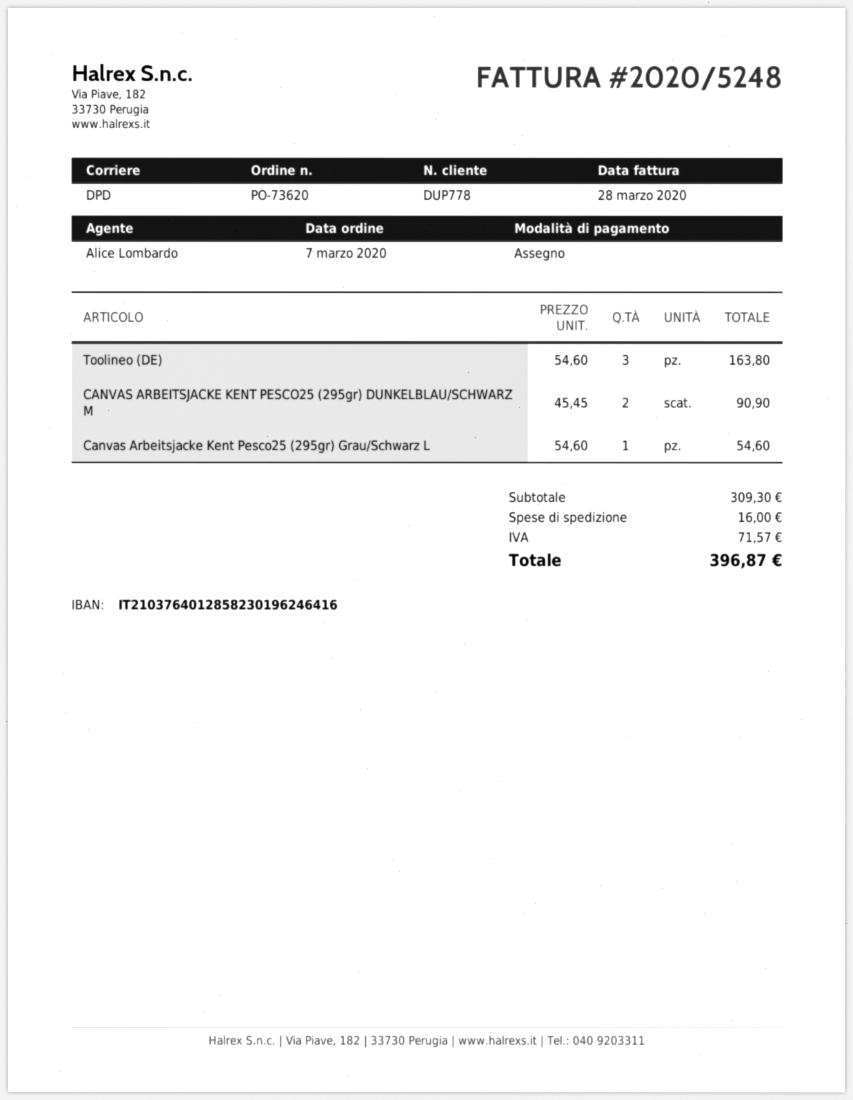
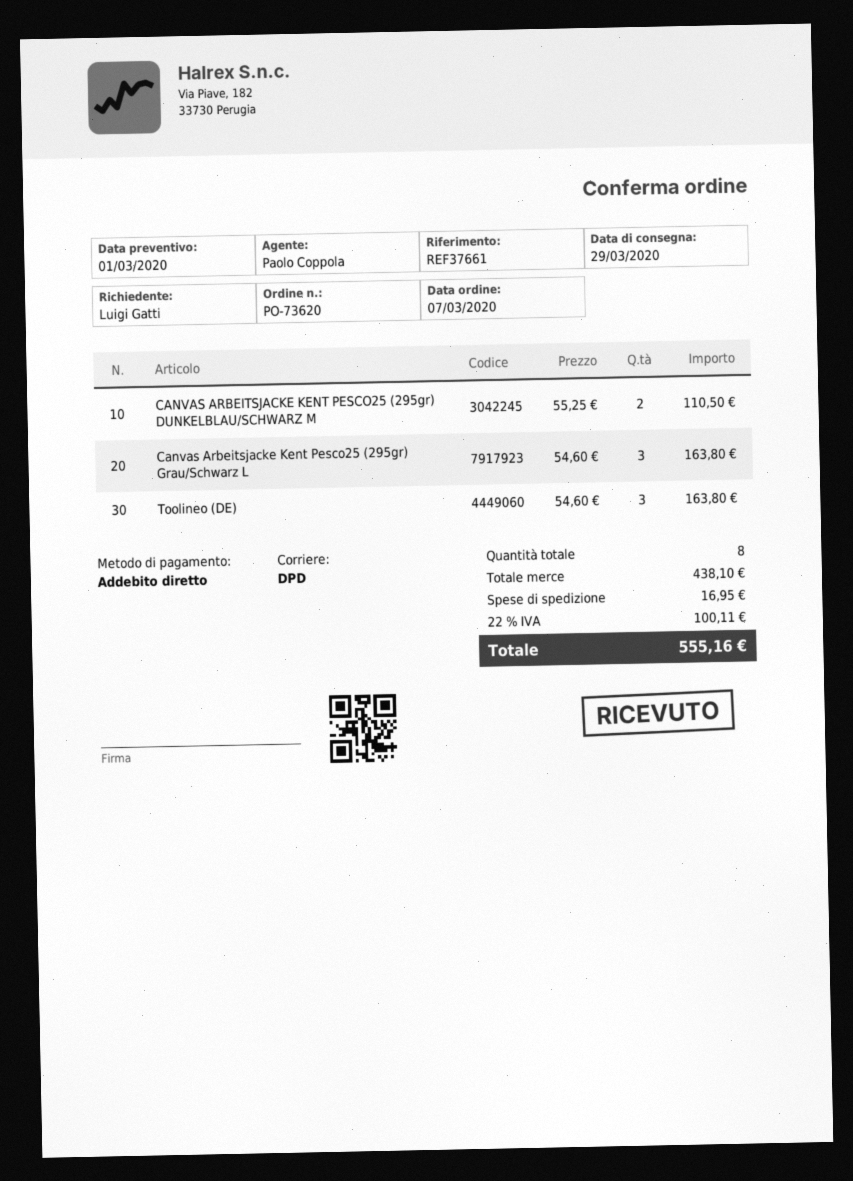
sales rep: Alice Lombardo -> Paolo Coppola
payment method: cheque -> direct debit
CANVAS ARBEITSJACKE KENT PESCO25 (295gr) DUNKELBLAU/SCHWARZ M: 2 x 45.45 = 90.90 -> 2 x 55.25 = 110.50
Canvas Arbeitsjacke Kent Pesco25 (295gr) Grau/Schwarz L: 1 x 54.60 = 54.60 -> 3 x 54.60 = 163.80
subtotal: 309.30 -> 438.10
shipping: 16.00 -> 16.95
tax: 71.57 -> 100.11
total: 396.87 -> 555.16

